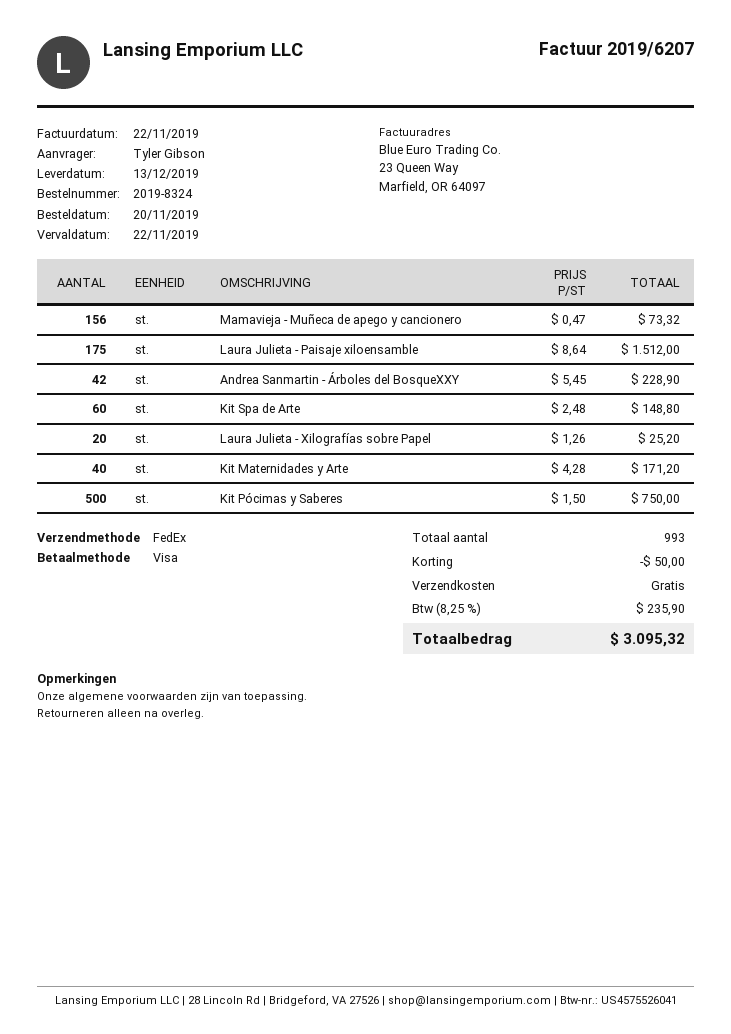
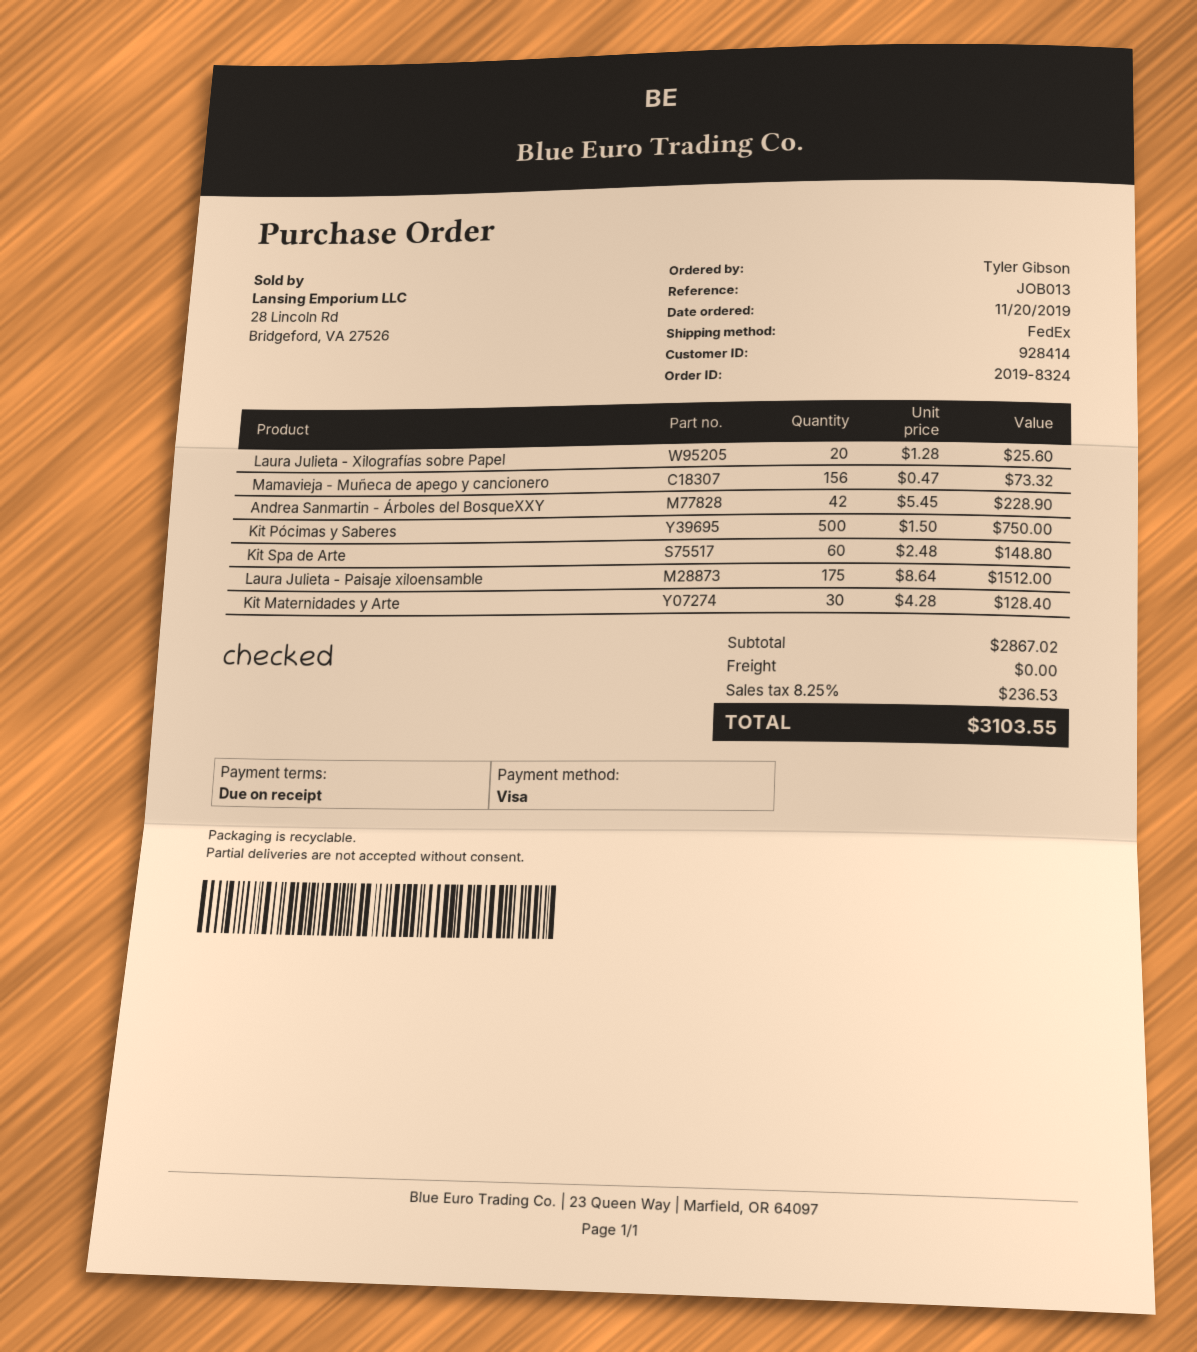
Laura Julieta - Xilografías sobre Papel: 20 x 1.26 = 25.20 -> 20 x 1.28 = 25.60
Kit Maternidades y Arte: 40 x 4.28 = 171.20 -> 30 x 4.28 = 128.40
discount: 50.00 -> none
tax: 8.25% = 235.90 -> 8.25% = 236.53
total: 3095.32 -> 3103.55

